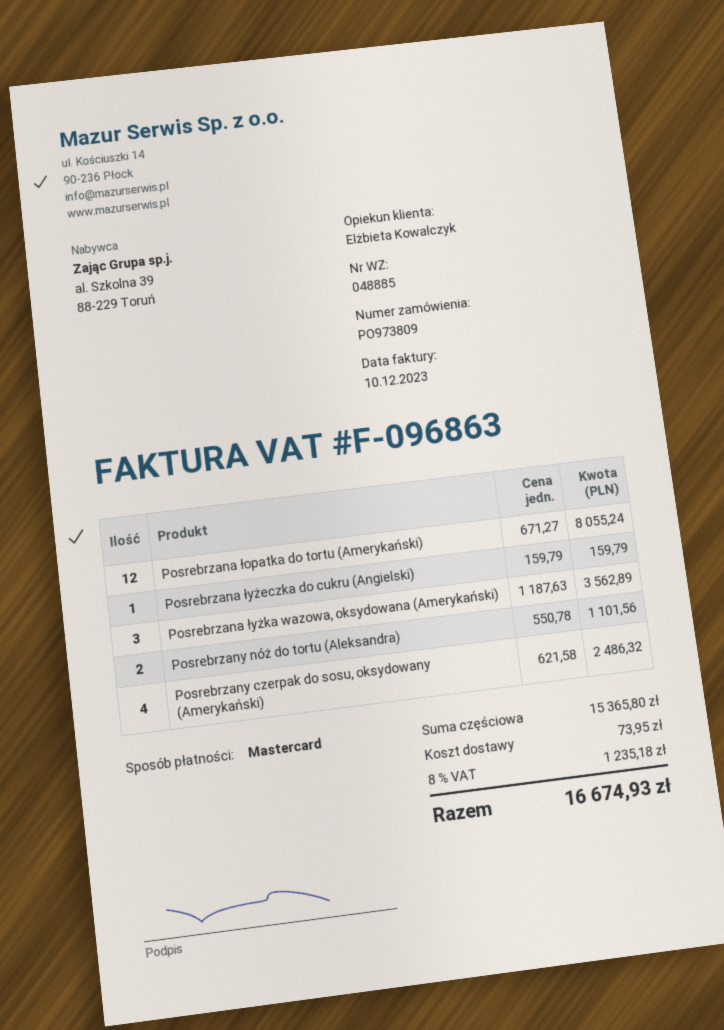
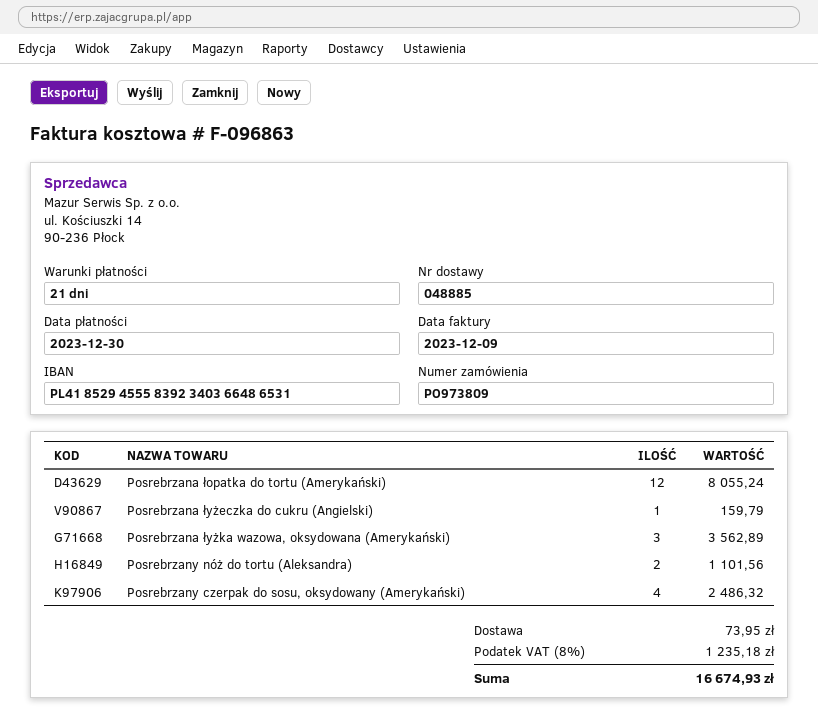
invoice date: 2023-12-10 -> 2023-12-09

